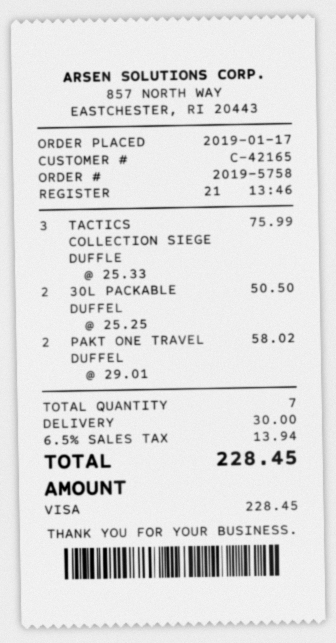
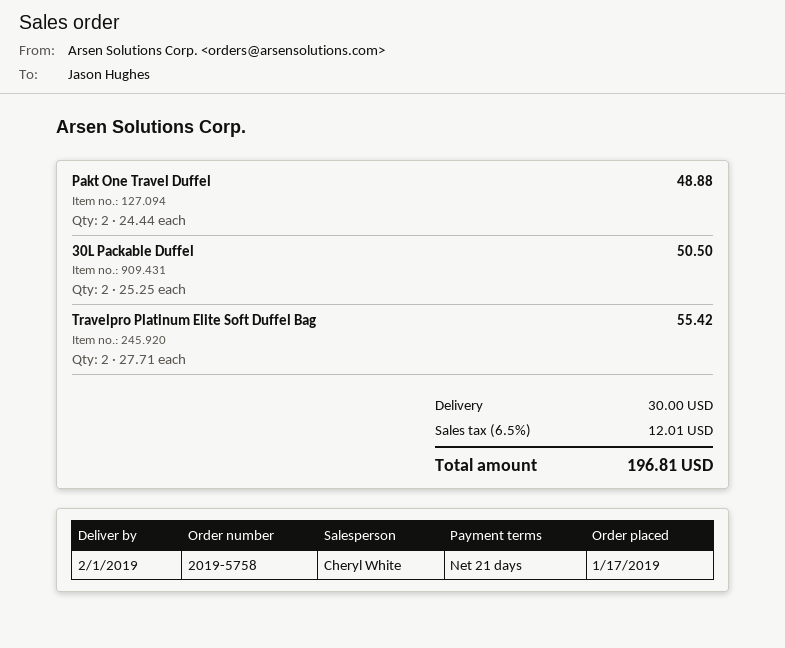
TACTICS COLLECTION SIEGE DUFFLE: 3 x 25.33 = 75.99 -> none
PAKT ONE TRAVEL DUFFEL: 2 x 29.01 = 58.02 -> 2 x 24.44 = 48.88
Travelpro Platinum Elite Soft Duffel Bag: none -> 2 x 27.71 = 55.42
tax: 6.5% = 13.94 -> 6.5% = 12.01
total: 228.45 -> 196.81

